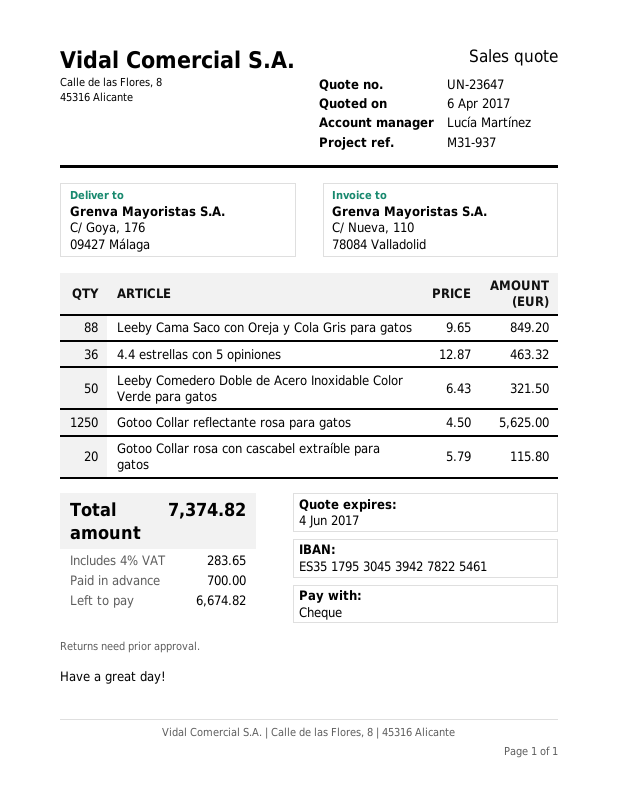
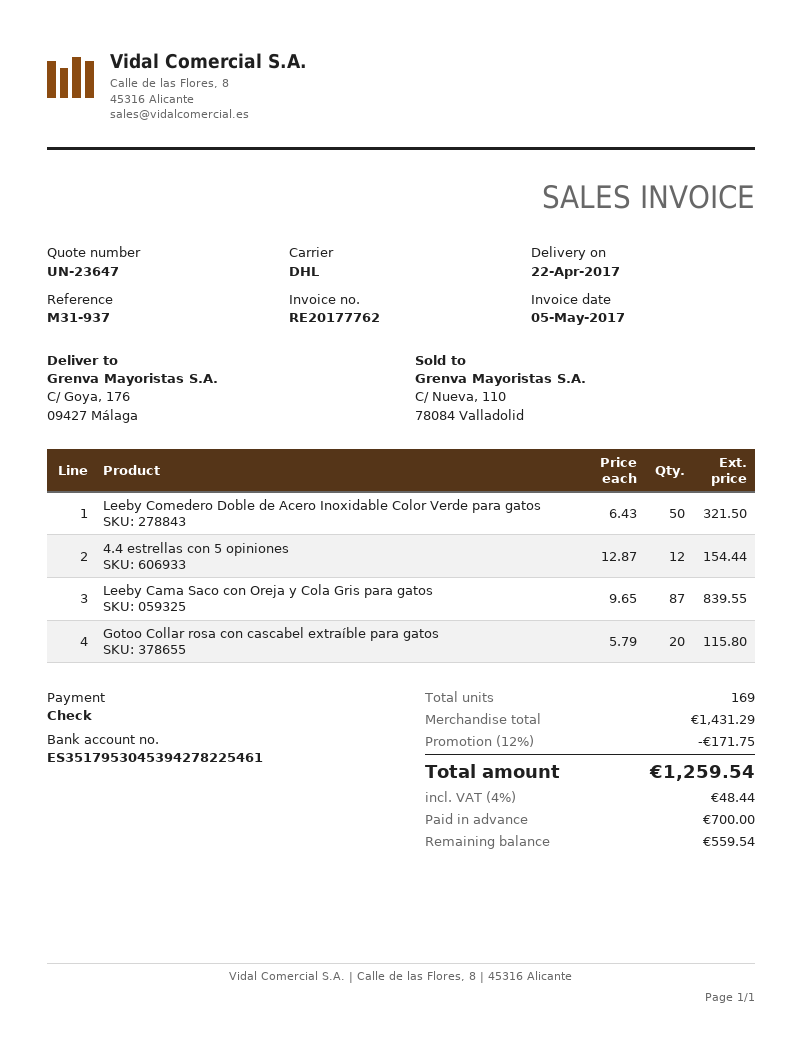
Leeby Cama Saco con Oreja y Cola Gris para gatos: 88 x 9.65 = 849.20 -> 87 x 9.65 = 839.55
4.4 estrellas con 5 opiniones: 36 x 12.87 = 463.32 -> 12 x 12.87 = 154.44
Gotoo Collar reflectante rosa para gatos: 1250 x 4.50 = 5625.00 -> none
discount: none -> 12% = 171.75
tax: 4% = 283.65 -> 4% = 48.44
total: 7374.82 -> 1259.54
balance: 6674.82 -> 559.54

